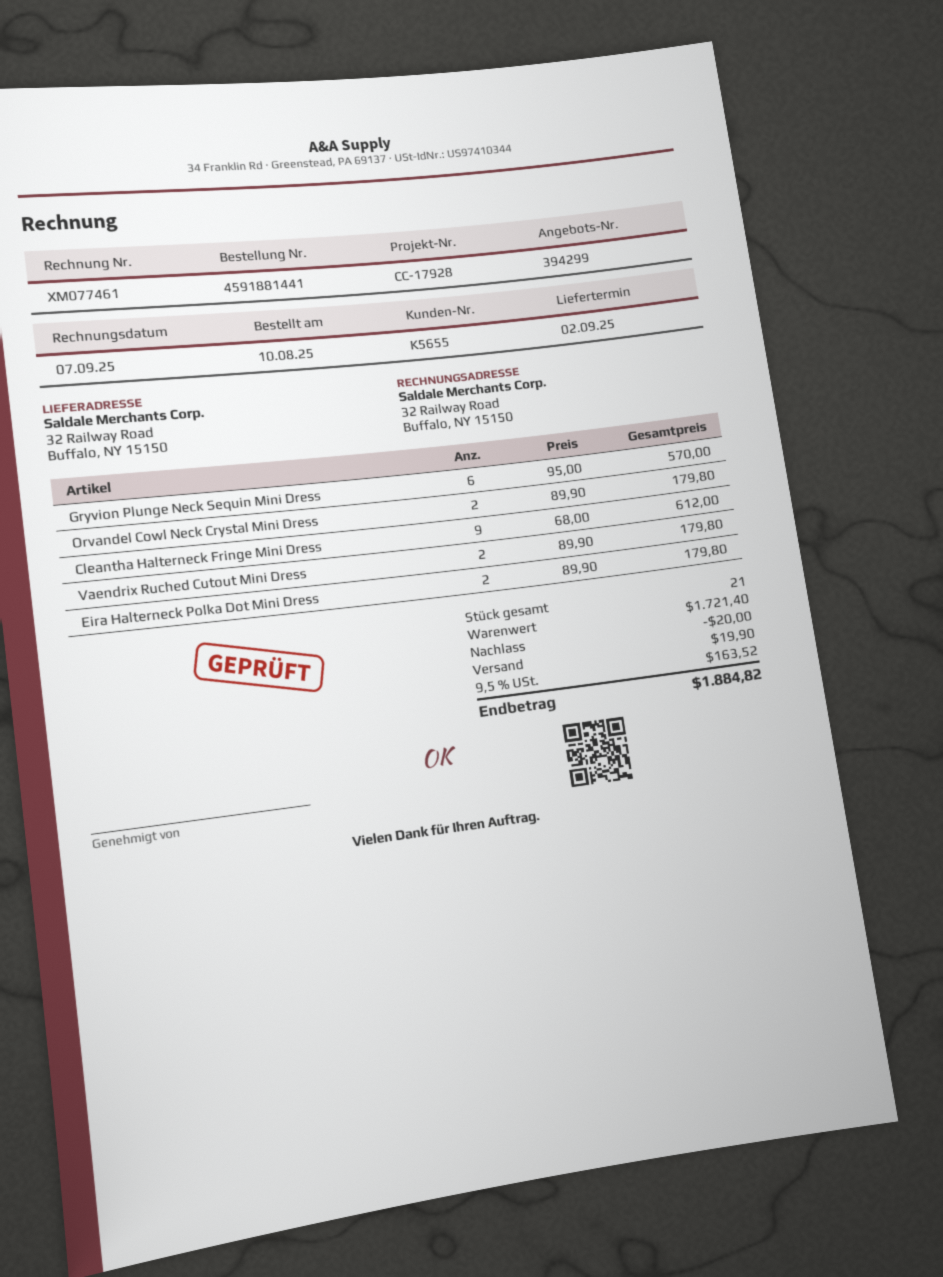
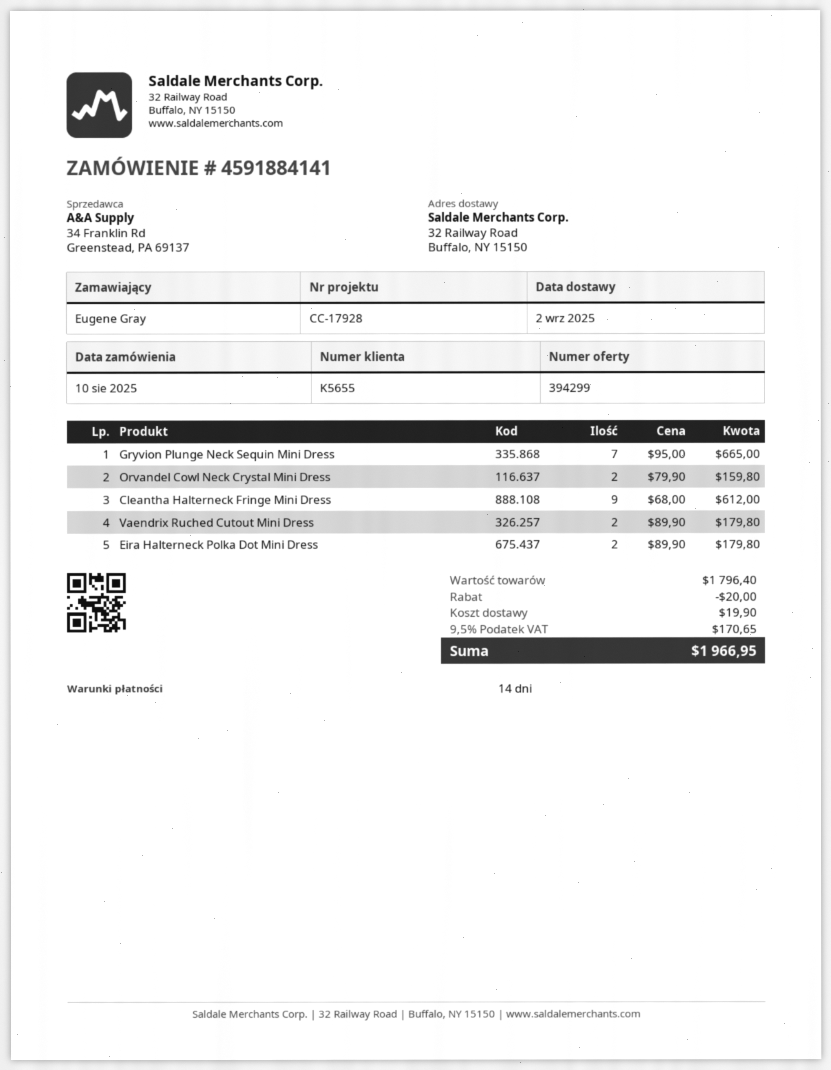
order number: 4591881441 -> 4591884141
Gryvion Plunge Neck Sequin Mini Dress: 6 x 95.00 = 570.00 -> 7 x 95.00 = 665.00
Orvandel Cowl Neck Crystal Mini Dress: 2 x 89.90 = 179.80 -> 2 x 79.90 = 159.80
subtotal: 1721.40 -> 1796.40
tax: 9.5% = 163.52 -> 9.5% = 170.65
total: 1884.82 -> 1966.95

